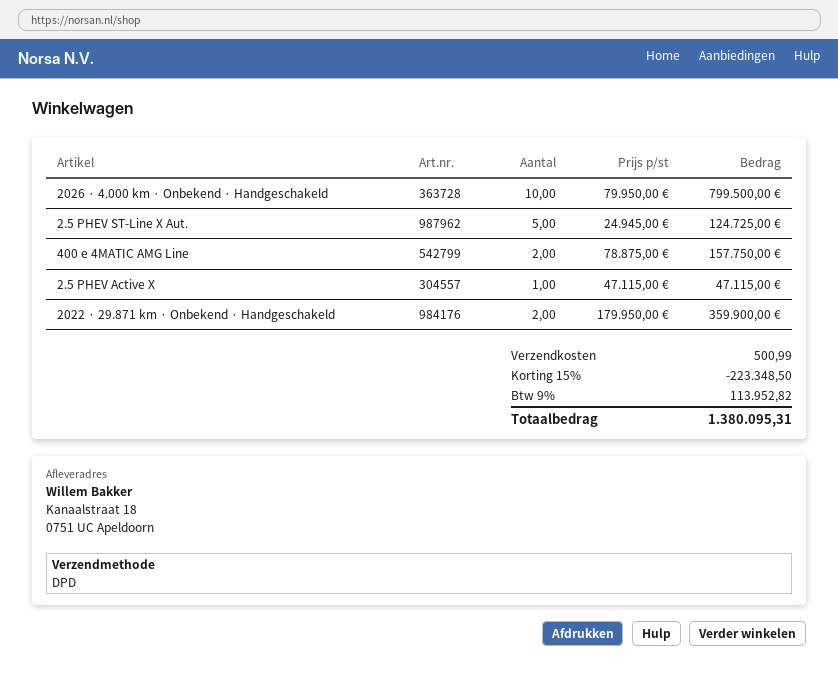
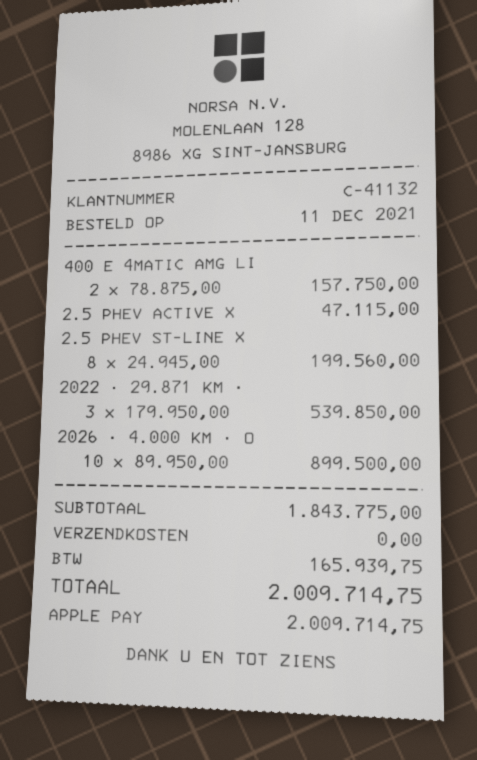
2026 · 4.000 km · Onbekend · Handgeschakeld: 10 x 79950.00 = 799500.00 -> 10 x 89950.00 = 899500.00
2.5 PHEV ST-Line X Aut.: 5 x 24945.00 = 124725.00 -> 8 x 24945.00 = 199560.00
2022 · 29.871 km · Onbekend · Handgeschakeld: 2 x 179950.00 = 359900.00 -> 3 x 179950.00 = 539850.00
discount: 15% = 223348.50 -> none
shipping: 500.99 -> 0.00
tax: 113952.82 -> 165939.75
total: 1380095.31 -> 2009714.75

